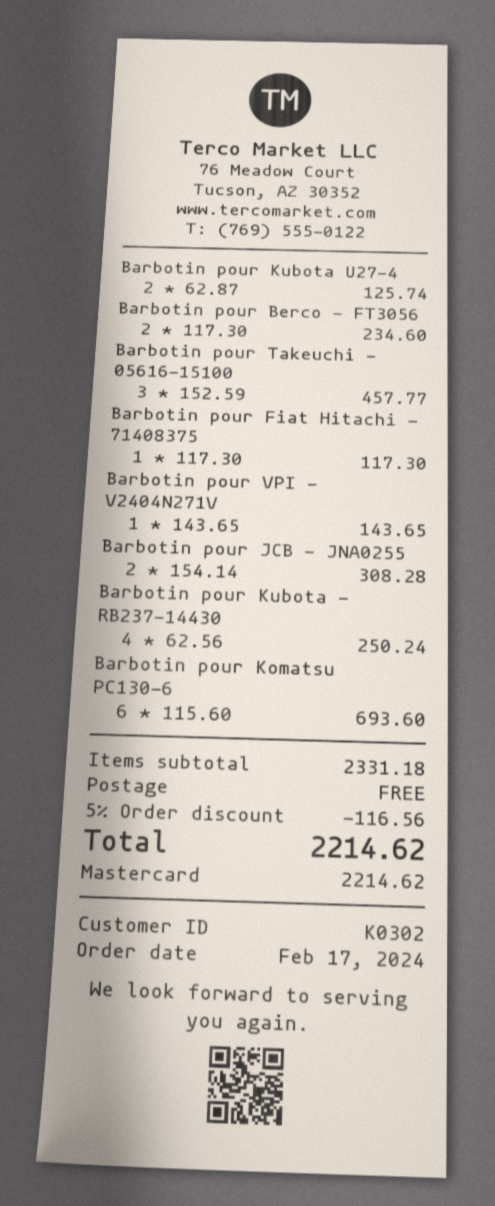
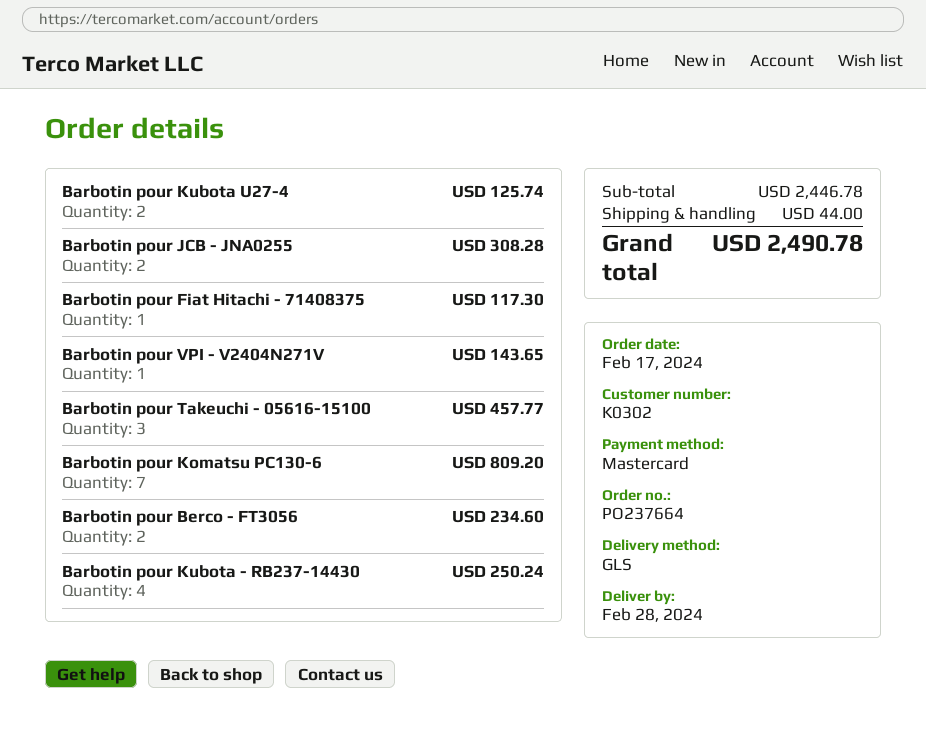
Barbotin pour Komatsu PC130-6: 6 for 693.60 -> 7 for 809.20
subtotal: 2331.18 -> 2446.78
discount: 5% = 116.56 -> none
shipping: 0.00 -> 44.00
total: 2214.62 -> 2490.78

